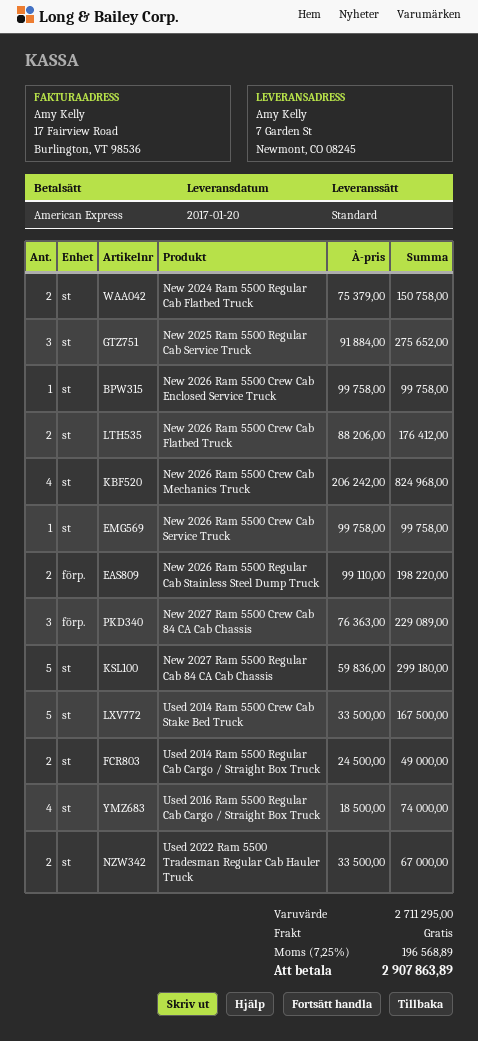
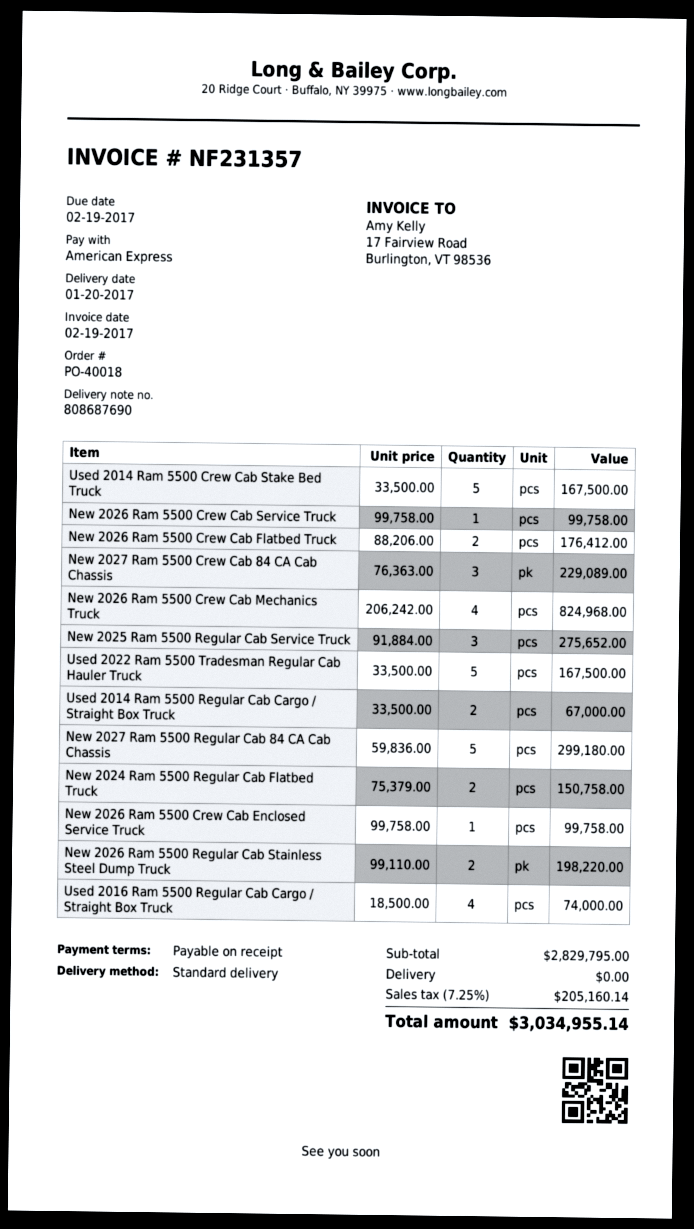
Used 2014 Ram 5500 Regular Cab Cargo / Straight Box Truck: 2 x 24500.00 = 49000.00 -> 2 x 33500.00 = 67000.00
Used 2022 Ram 5500 Tradesman Regular Cab Hauler Truck: 2 x 33500.00 = 67000.00 -> 5 x 33500.00 = 167500.00
subtotal: 2711295.00 -> 2829795.00
tax: 7.25% = 196568.89 -> 7.25% = 205160.14
total: 2907863.89 -> 3034955.14

